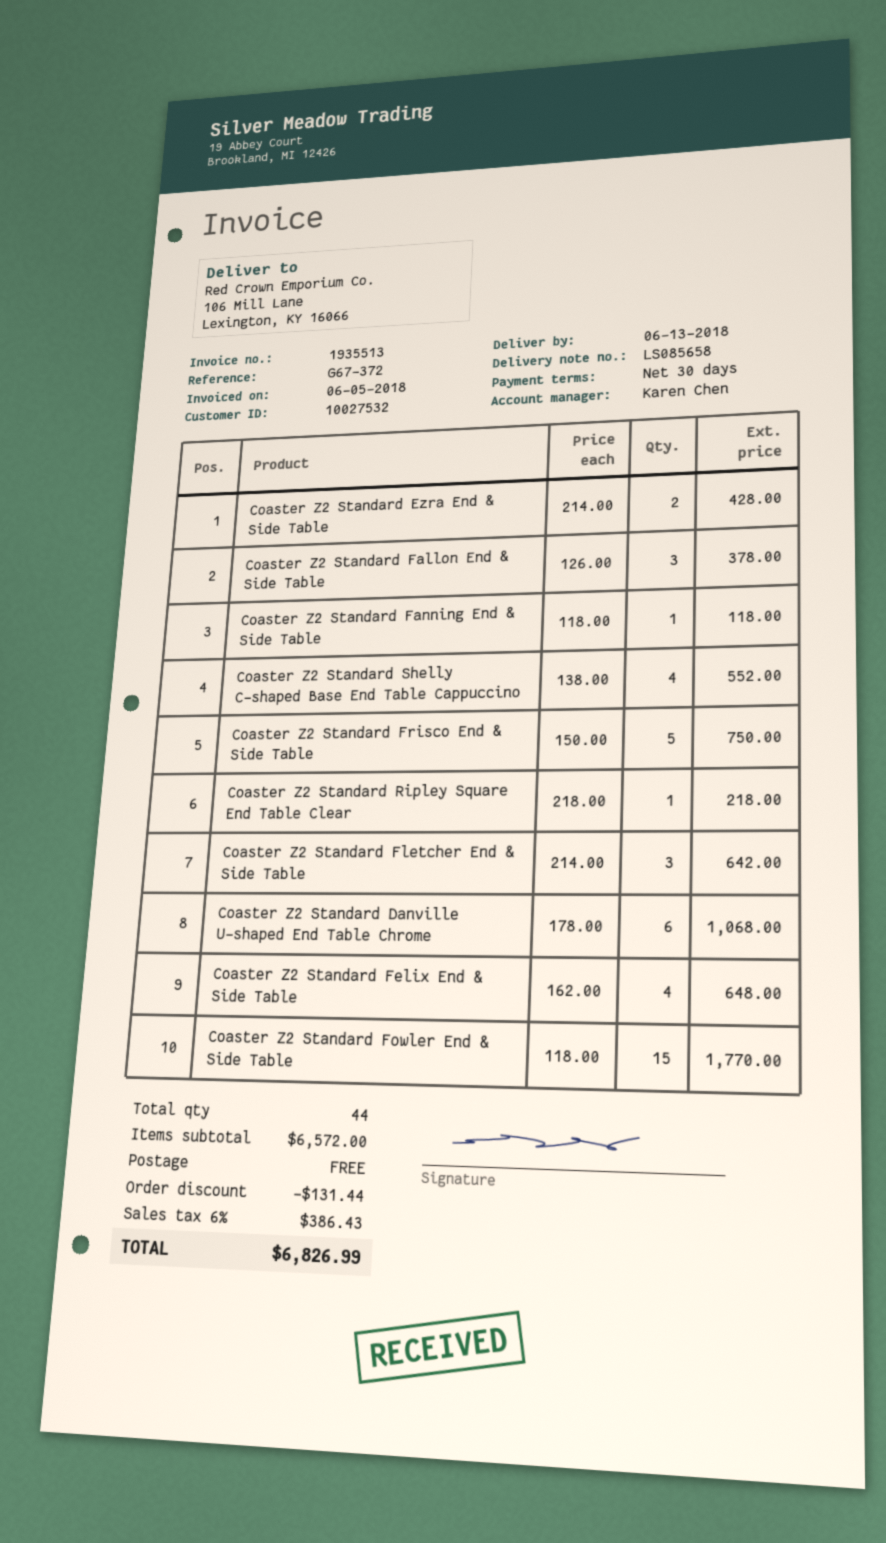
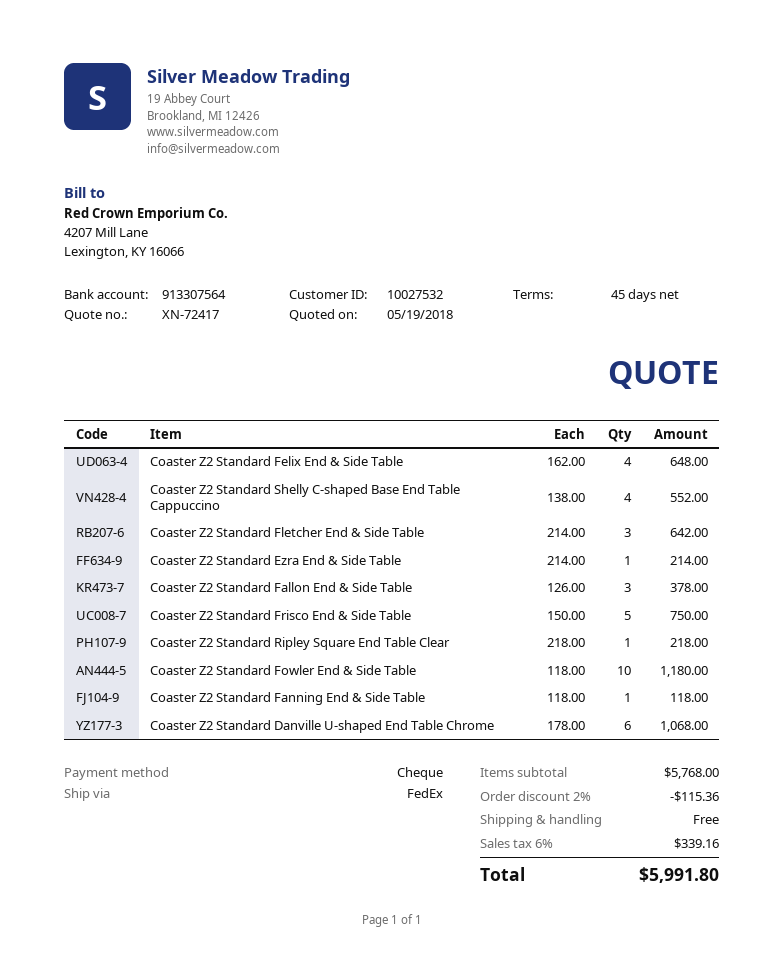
payment terms: 30 days -> 45 days
Coaster Z2 Standard Ezra End & Side Table: 2 x 214.00 = 428.00 -> 1 x 214.00 = 214.00
Coaster Z2 Standard Fowler End & Side Table: 15 x 118.00 = 1770.00 -> 10 x 118.00 = 1180.00
subtotal: 6572.00 -> 5768.00
discount: 131.44 -> 115.36
tax: 6% = 386.43 -> 6% = 339.16
total: 6826.99 -> 5991.80

